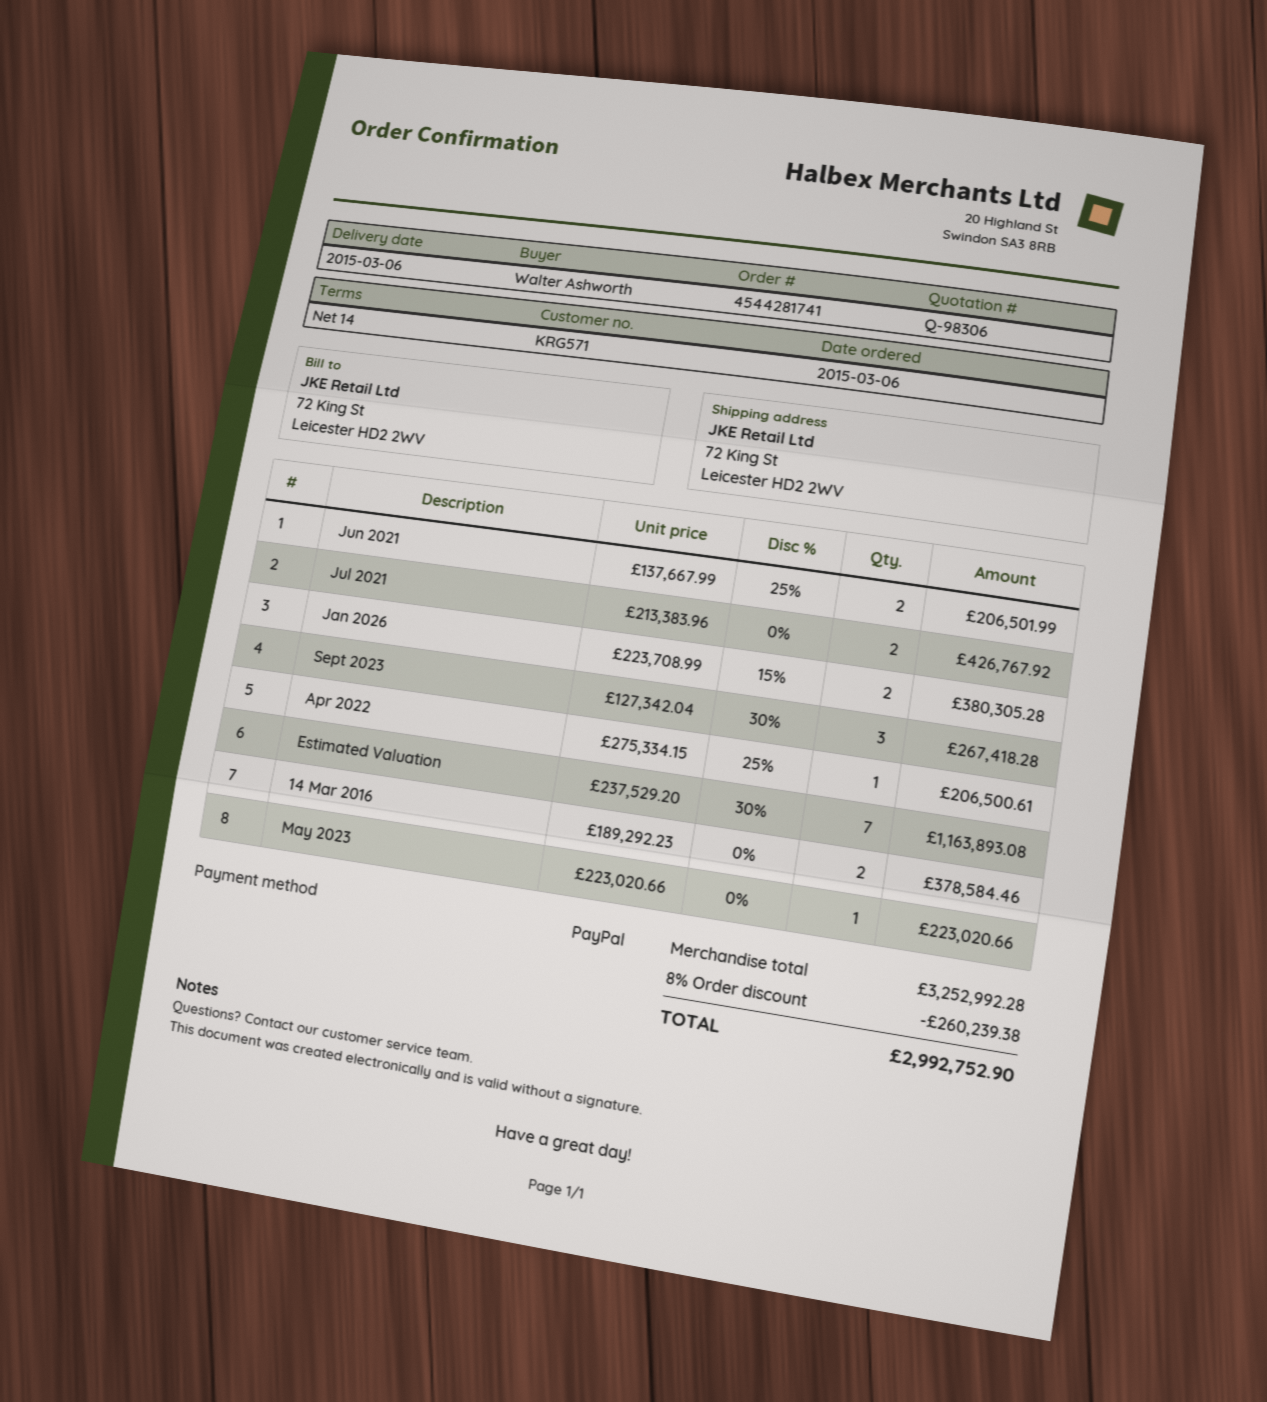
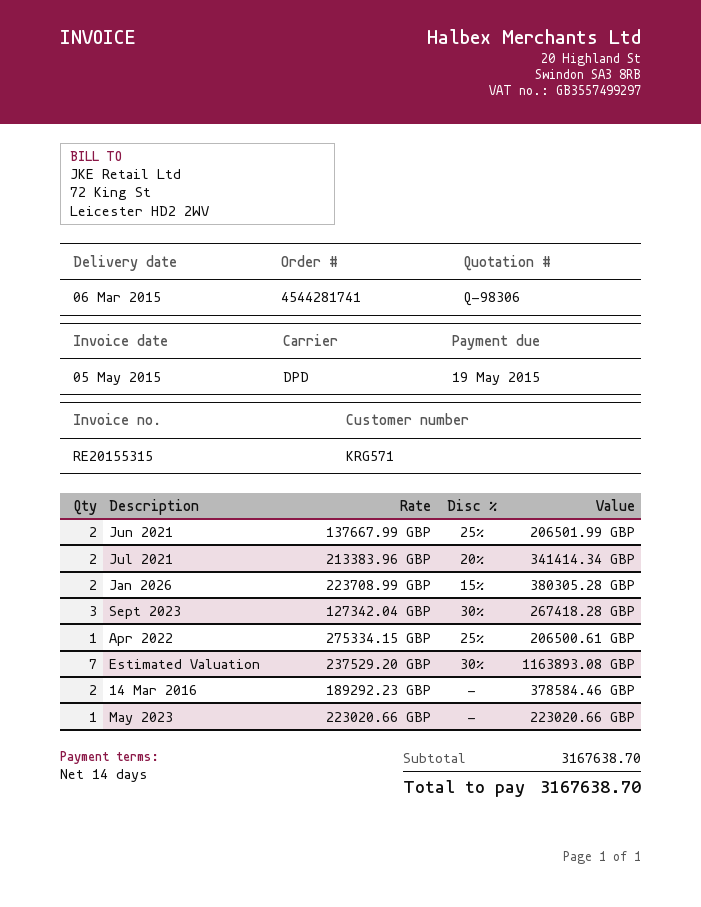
Jul 2021: 2 x 213383.96 = 426767.92 -> 2 x 213383.96 - 20% = 341414.34
subtotal: 3252992.28 -> 3167638.70
discount: 8% = 260239.38 -> none
total: 2992752.90 -> 3167638.70

